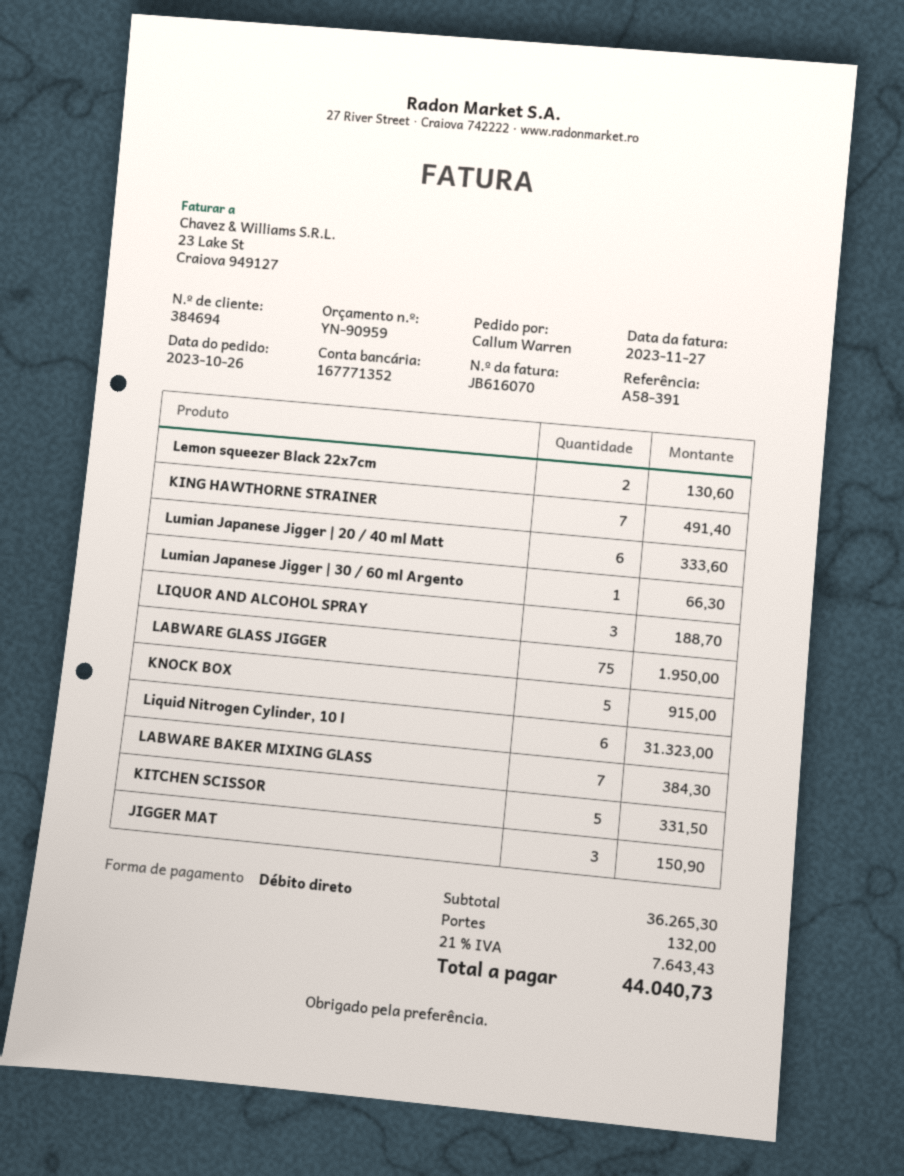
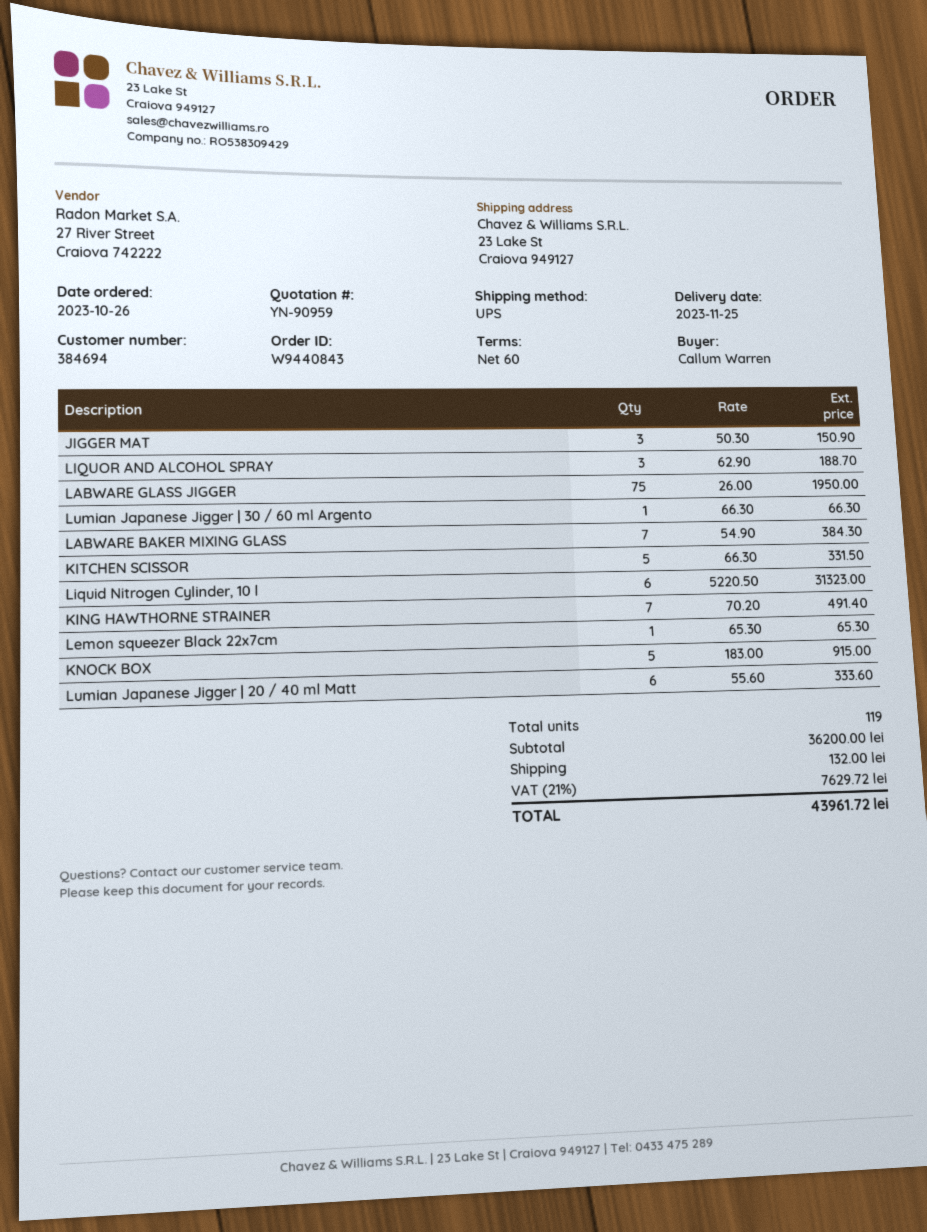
Lemon squeezer Black 22x7cm: 2 for 130.60 -> 1 for 65.30
subtotal: 36265.30 -> 36200.00
tax: 21% = 7643.43 -> 21% = 7629.72
total: 44040.73 -> 43961.72

